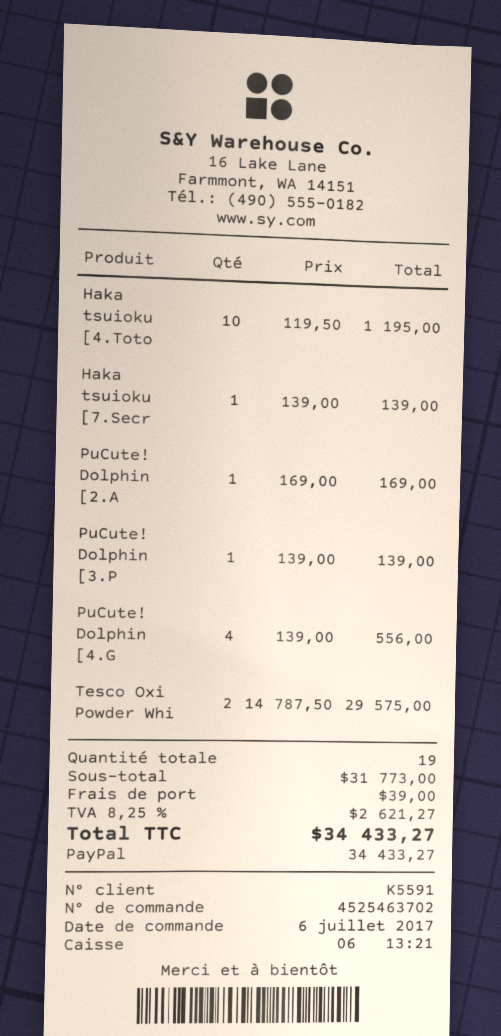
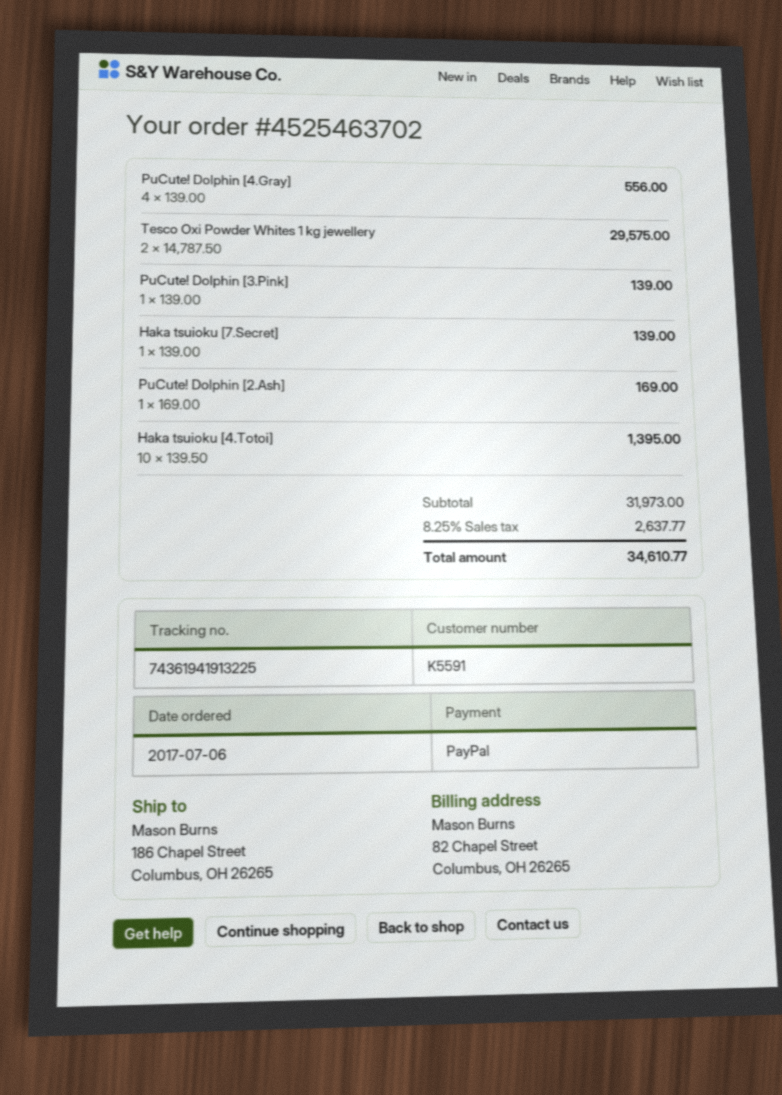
Haka tsuioku [4.Toto: 10 x 119.50 = 1195.00 -> 10 x 139.50 = 1395.00
subtotal: 31773.00 -> 31973.00
shipping: 39.00 -> none
tax: 8.25% = 2621.27 -> 8.25% = 2637.77
total: 34433.27 -> 34610.77

